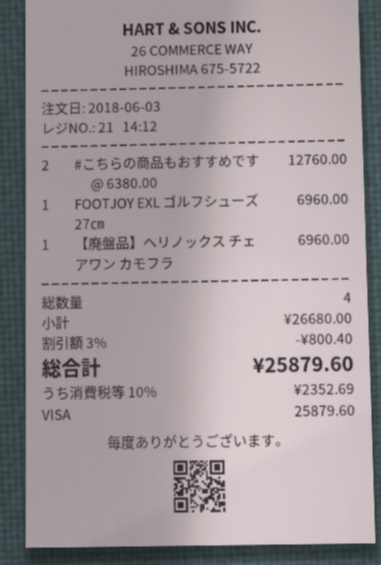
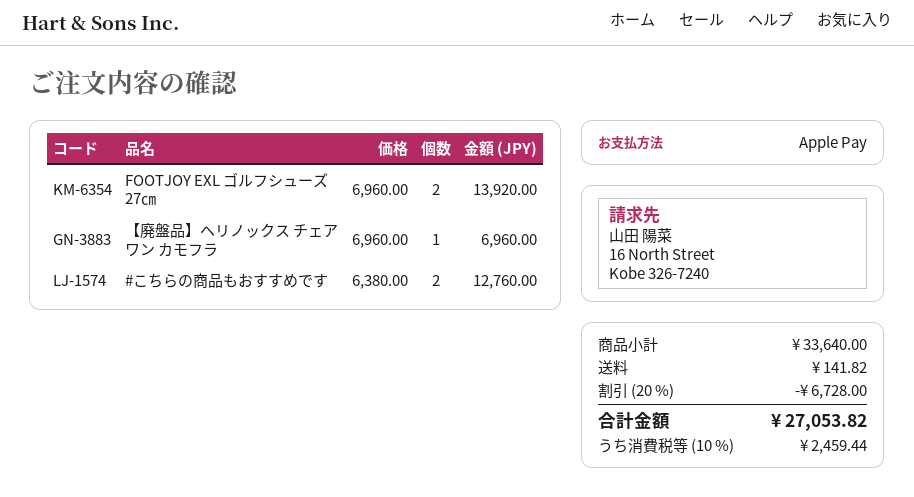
payment method: Visa -> Apple Pay
FOOTJOY EXL ゴルフシューズ 27㎝: 1 x 6960.00 = 6960.00 -> 2 x 6960.00 = 13920.00
subtotal: 26680.00 -> 33640.00
discount: 3% = 800.40 -> 20% = 6728.00
shipping: none -> 141.82
tax: 10% = 2352.69 -> 10% = 2459.44
total: 25879.60 -> 27053.82

